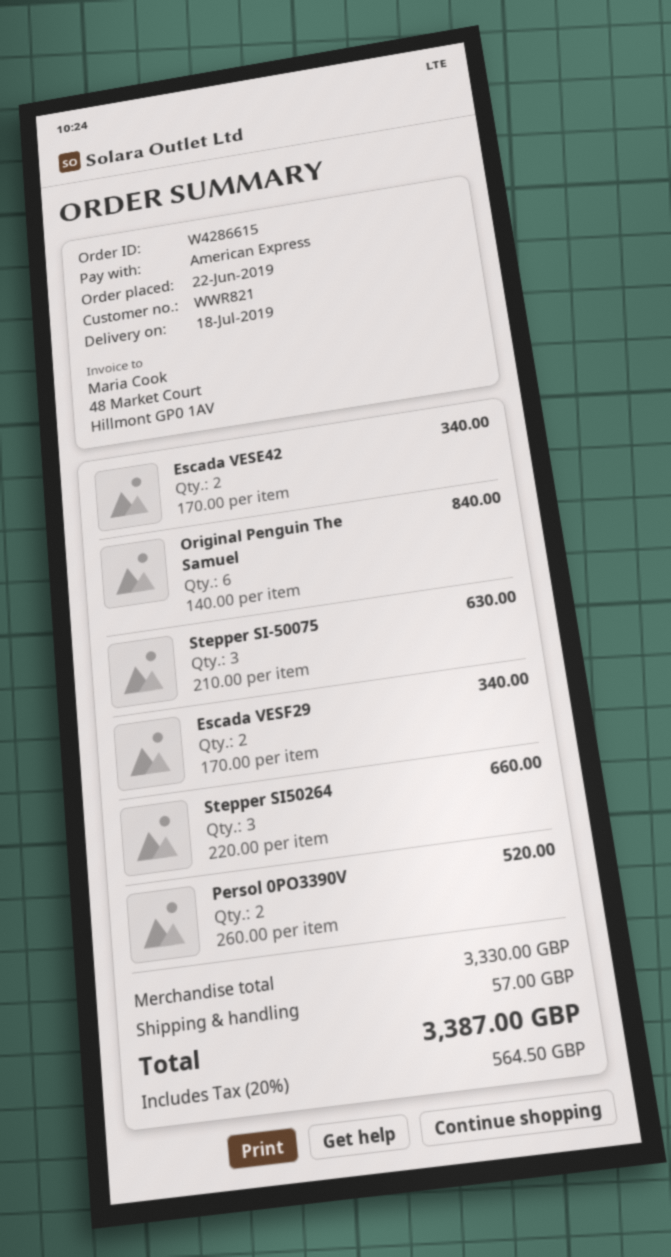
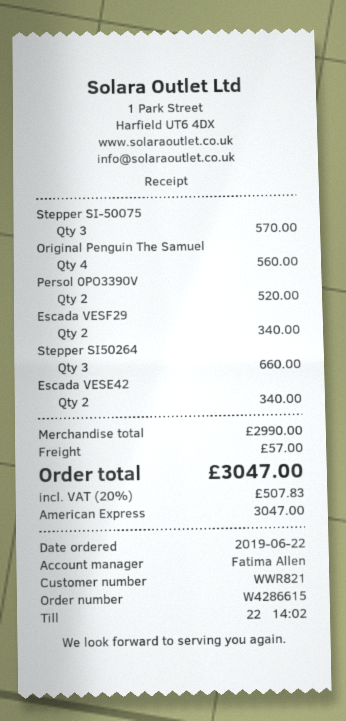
Original Penguin The Samuel: 6 for 840.00 -> 4 for 560.00
Stepper SI-50075: 3 for 630.00 -> 3 for 570.00
subtotal: 3330.00 -> 2990.00
tax: 20% = 564.50 -> 20% = 507.83
total: 3387.00 -> 3047.00

